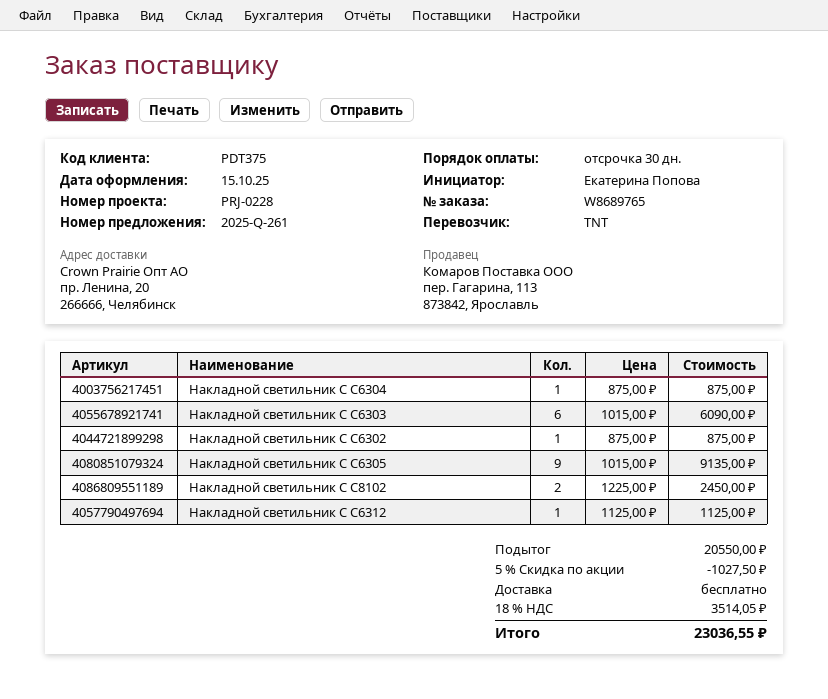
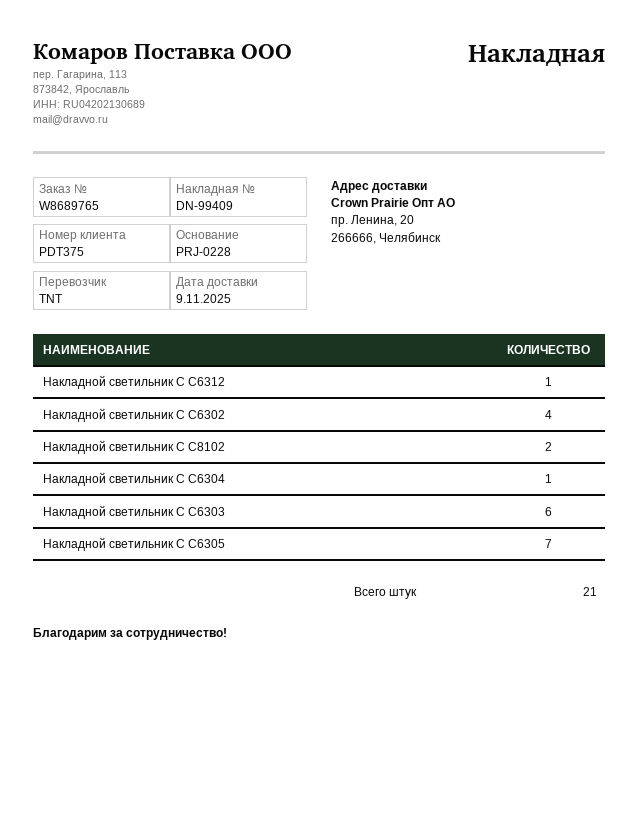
Накладной светильник C C6302: 1 -> 4
Накладной светильник C C6305: 9 -> 7

